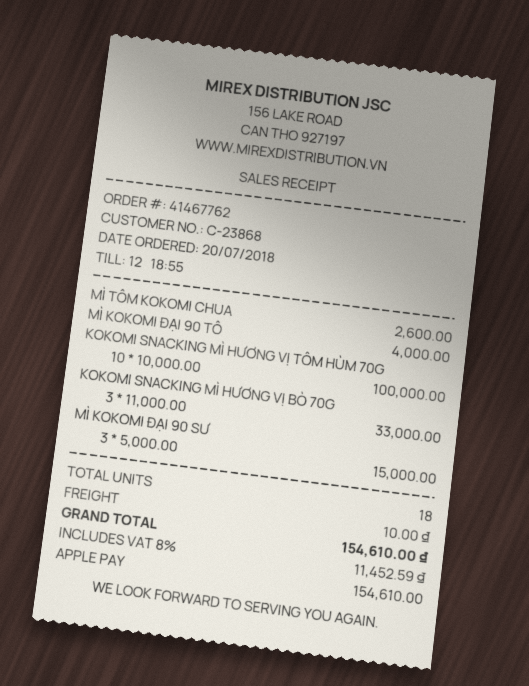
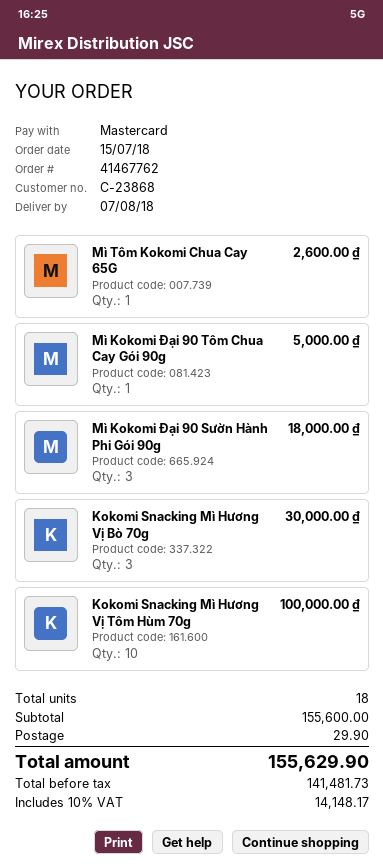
order date: 2018-07-20 -> 2018-07-15
payment method: Apple Pay -> Mastercard
MÌ KOKOMI ĐẠI 90 TÔ: 1 for 4000.00 -> 1 for 5000.00
KOKOMI SNACKING MÌ HƯƠNG VỊ BÒ 70G: 3 for 33000.00 -> 3 for 30000.00
MÌ KOKOMI ĐẠI 90 SƯ: 3 for 15000.00 -> 3 for 18000.00
shipping: 10.00 -> 29.90
tax: 8% = 11452.59 -> 10% = 14148.17
total: 154610.00 -> 155629.90

